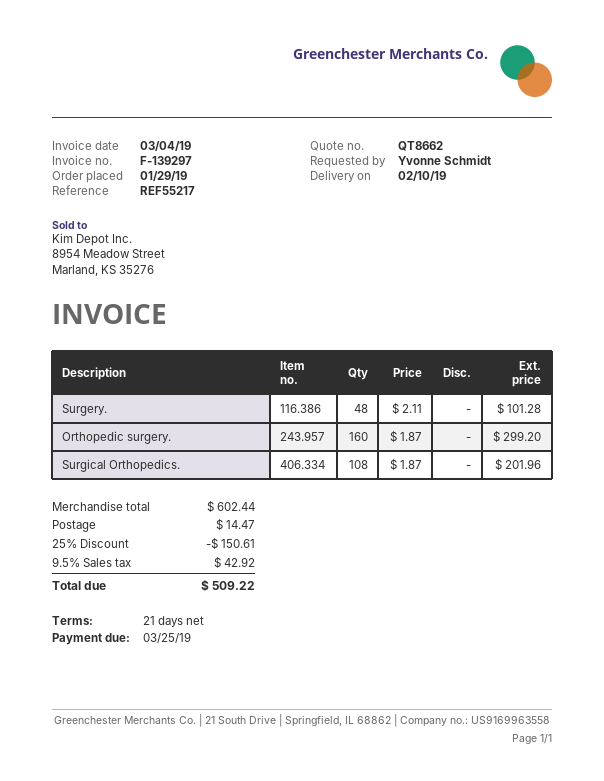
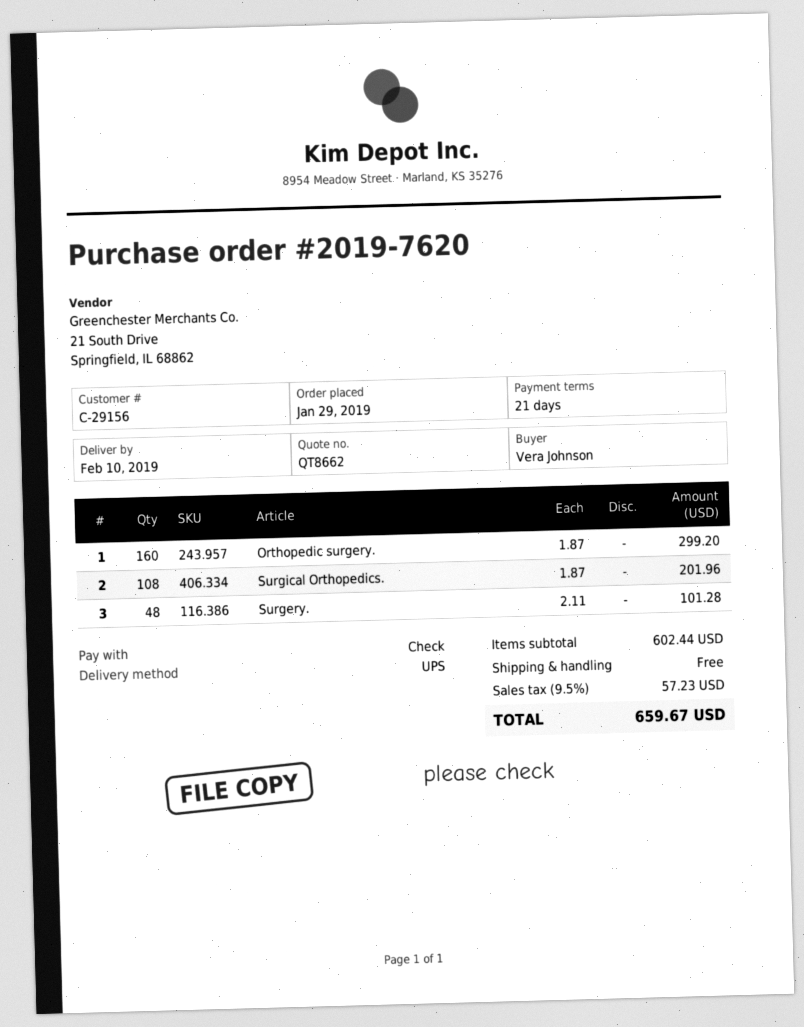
ordered by: Yvonne Schmidt -> Vera Johnson
discount: 25% = 150.61 -> none
shipping: 14.47 -> 0.00
tax: 9.5% = 42.92 -> 9.5% = 57.23
total: 509.22 -> 659.67

